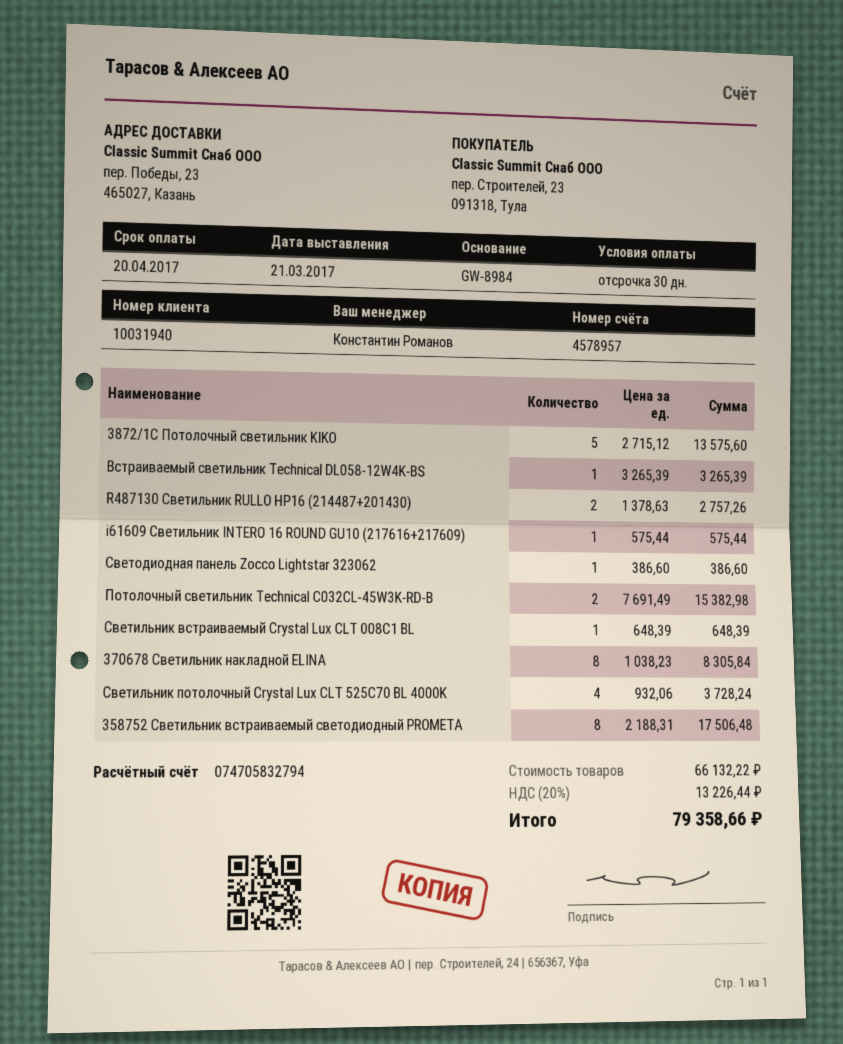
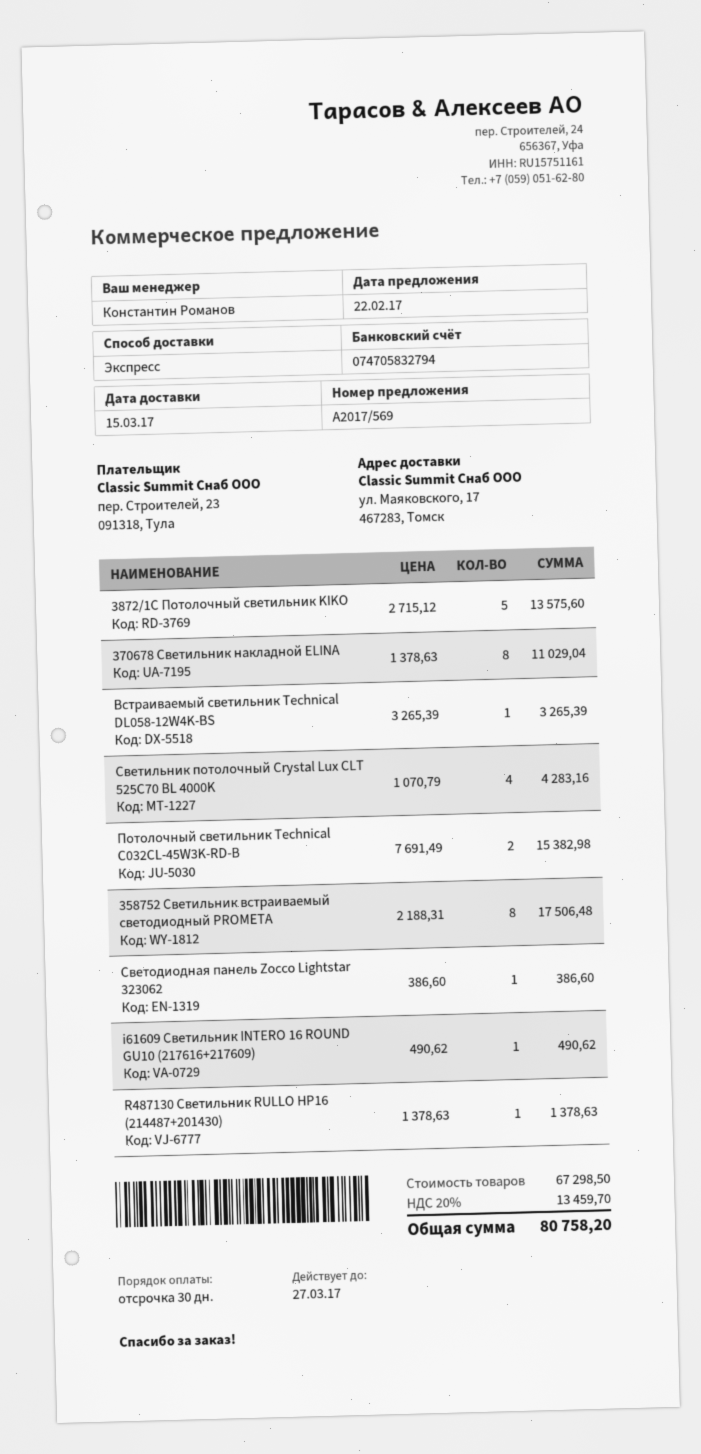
ship to: пер. Победы, 23, 465027, Казань -> ул. Маяковского, 17, 467283, Томск
R487130 Светильник RULLO HP16 (214487+201430): 2 x 1378.63 = 2757.26 -> 1 x 1378.63 = 1378.63
i61609 Светильник INTERO 16 ROUND GU10 (217616+217609): 1 x 575.44 = 575.44 -> 1 x 490.62 = 490.62
Светильник встраиваемый Crystal Lux CLT 008C1 BL: 1 x 648.39 = 648.39 -> none
370678 Светильник накладной ELINA: 8 x 1038.23 = 8305.84 -> 8 x 1378.63 = 11029.04
Светильник потолочный Crystal Lux CLT 525C70 BL 4000K: 4 x 932.06 = 3728.24 -> 4 x 1070.79 = 4283.16
subtotal: 66132.22 -> 67298.50
tax: 20% = 13226.44 -> 20% = 13459.70
total: 79358.66 -> 80758.20

